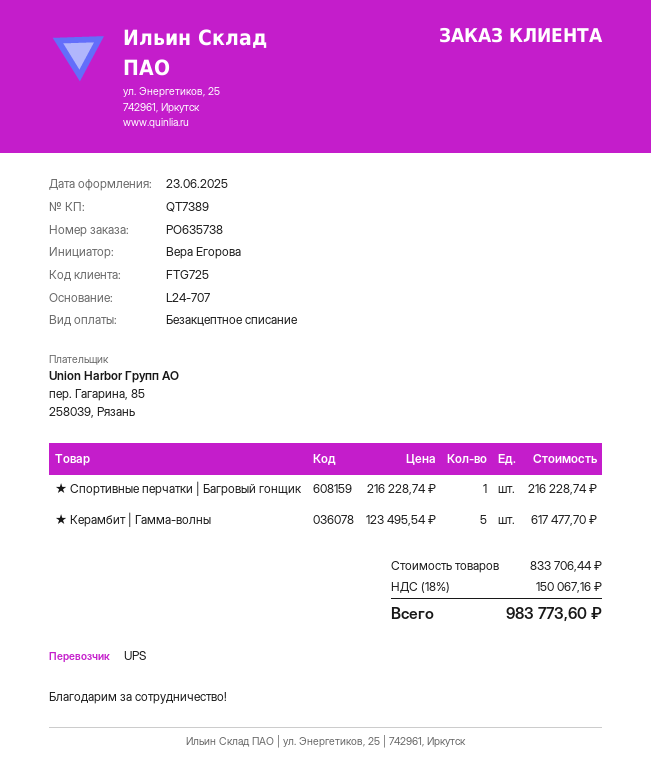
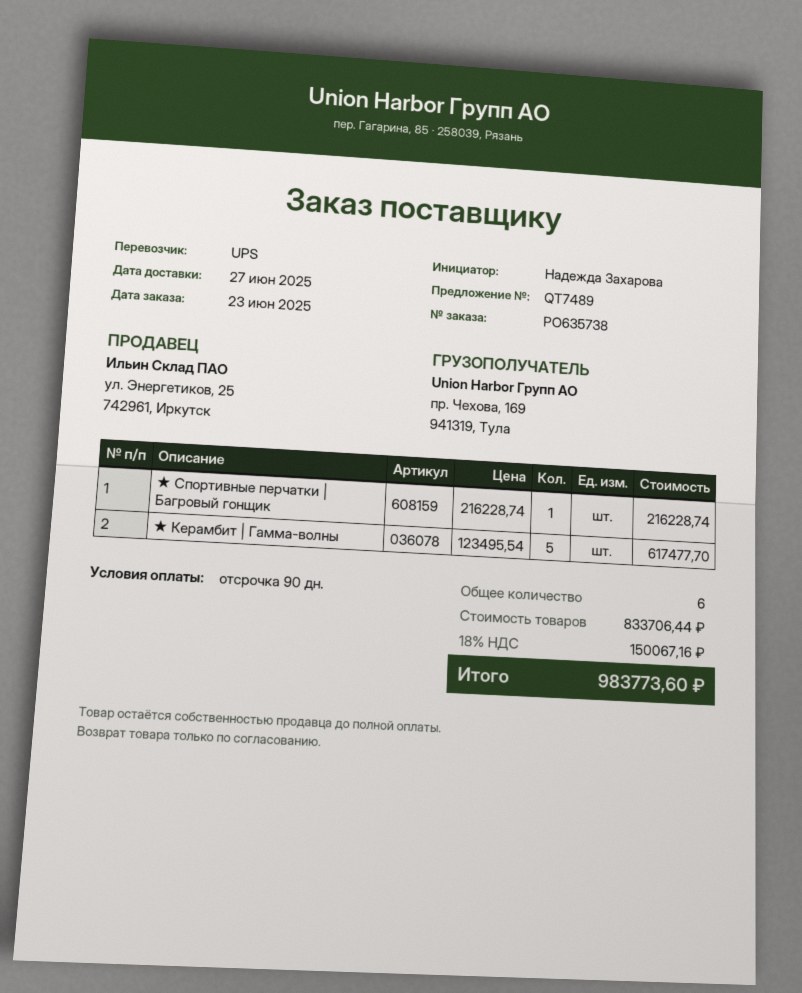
quote number: QT7389 -> QT7489
ordered by: Вера Егорова -> Надежда Захарова

